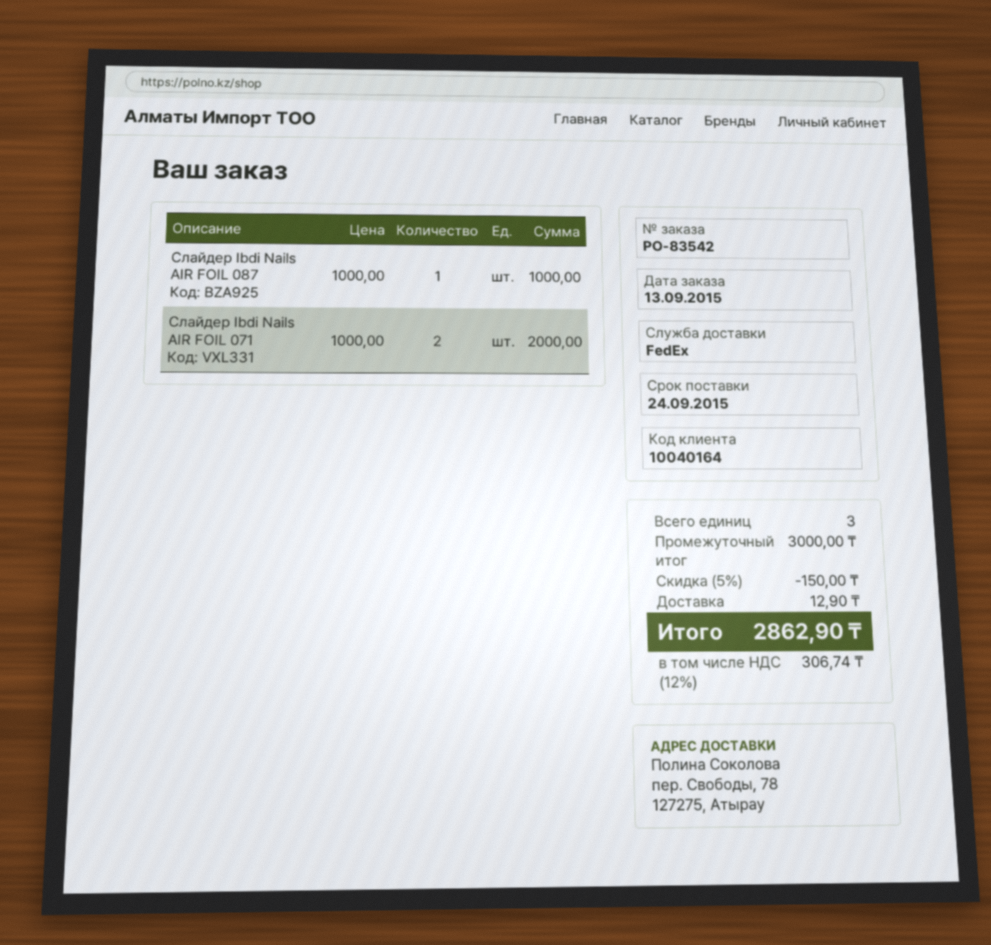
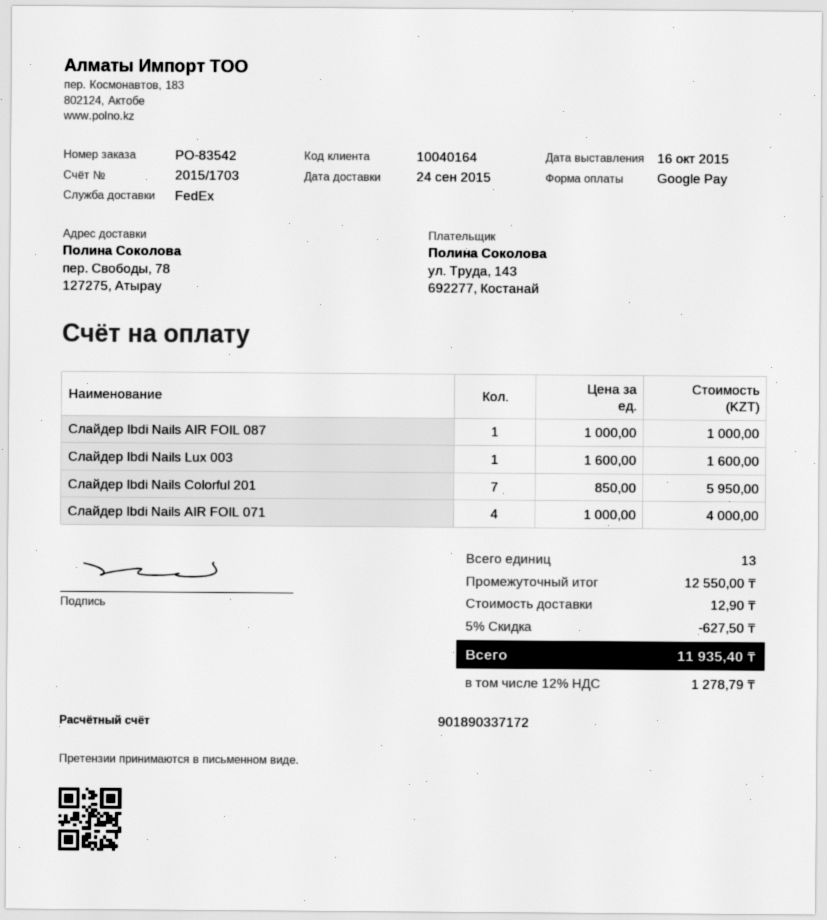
Слайдер Ibdi Nails AIR FOIL 071: 2 x 1000.00 = 2000.00 -> 4 x 1000.00 = 4000.00
Слайдер Ibdi Nails Lux 003: none -> 1 x 1600.00 = 1600.00
Слайдер Ibdi Nails Colorful 201: none -> 7 x 850.00 = 5950.00
total quantity: 3 -> 13
subtotal: 3000.00 -> 12550.00
discount: 5% = 150.00 -> 5% = 627.50
tax: 12% = 306.74 -> 12% = 1278.79
total: 2862.90 -> 11935.40

